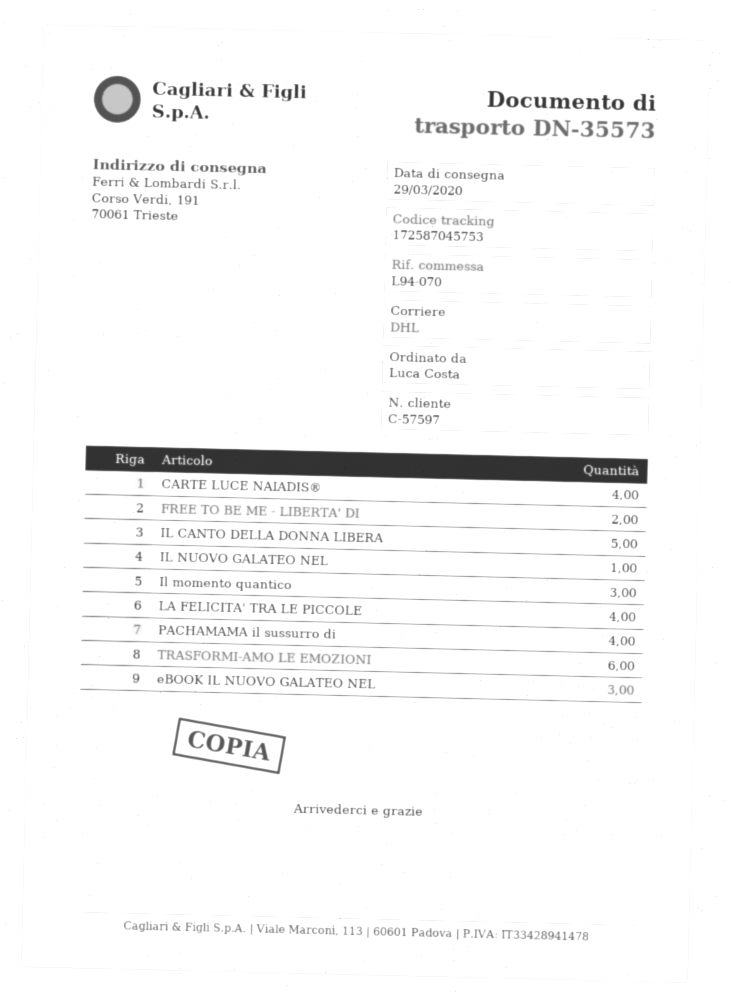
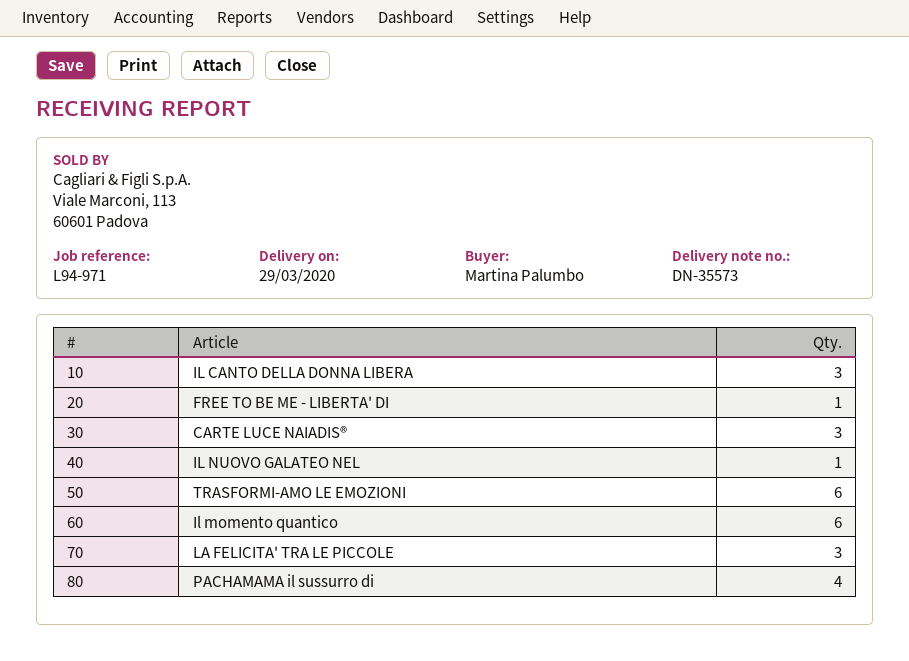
reference: L94-070 -> L94-971
ordered by: Luca Costa -> Martina Palumbo
CARTE LUCE NAIADIS®: 4 -> 3
FREE TO BE ME - LIBERTA' DI: 2 -> 1
IL CANTO DELLA DONNA LIBERA: 5 -> 3
Il momento quantico: 3 -> 6
LA FELICITA' TRA LE PICCOLE: 4 -> 3
eBOOK IL NUOVO GALATEO NEL: 3 -> none

